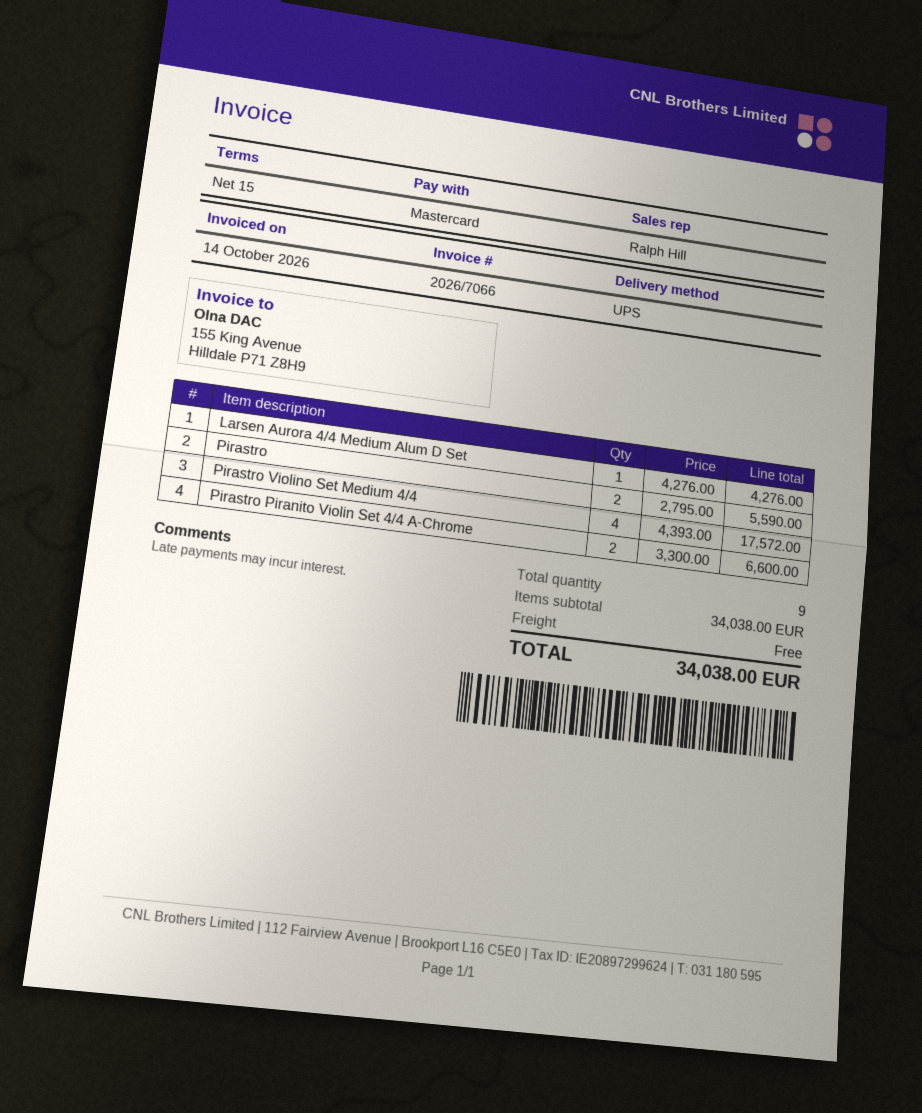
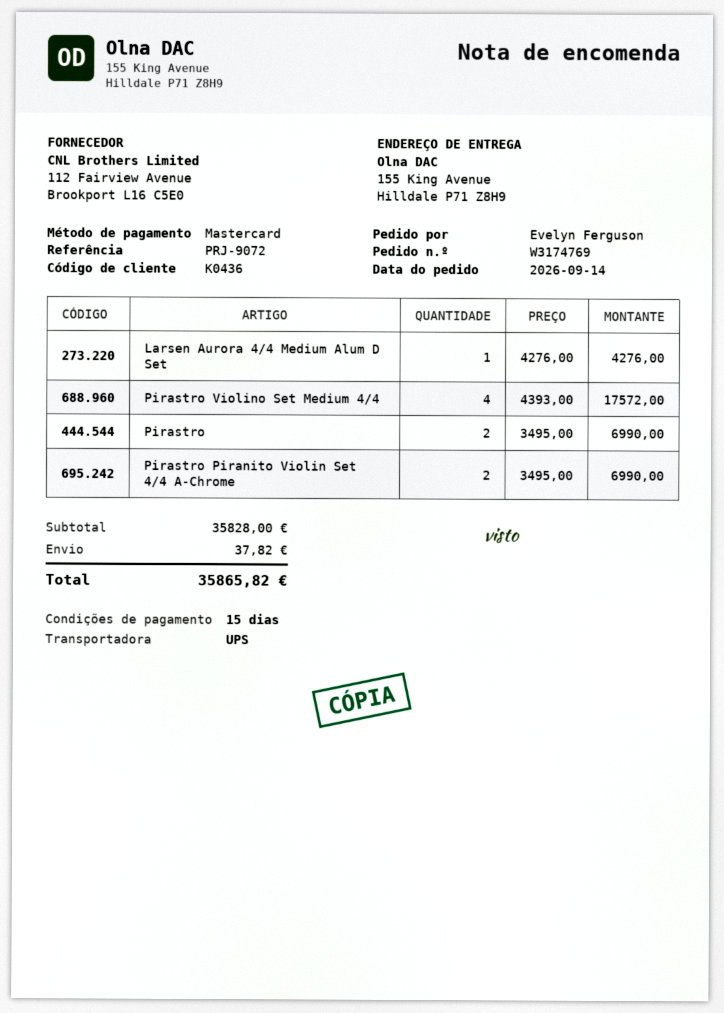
Pirastro: 2 x 2795.00 = 5590.00 -> 2 x 3495.00 = 6990.00
Pirastro Piranito Violin Set 4/4 A-Chrome: 2 x 3300.00 = 6600.00 -> 2 x 3495.00 = 6990.00
subtotal: 34038.00 -> 35828.00
shipping: 0.00 -> 37.82
total: 34038.00 -> 35865.82

